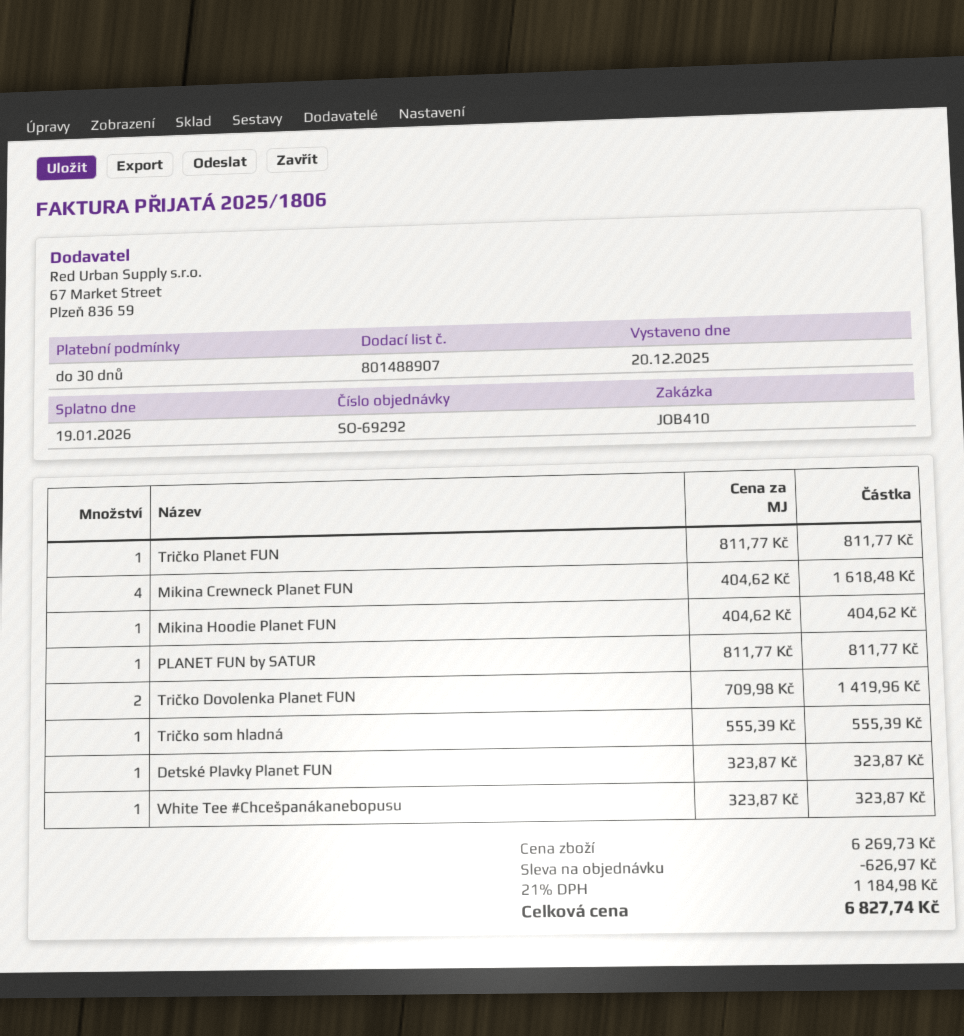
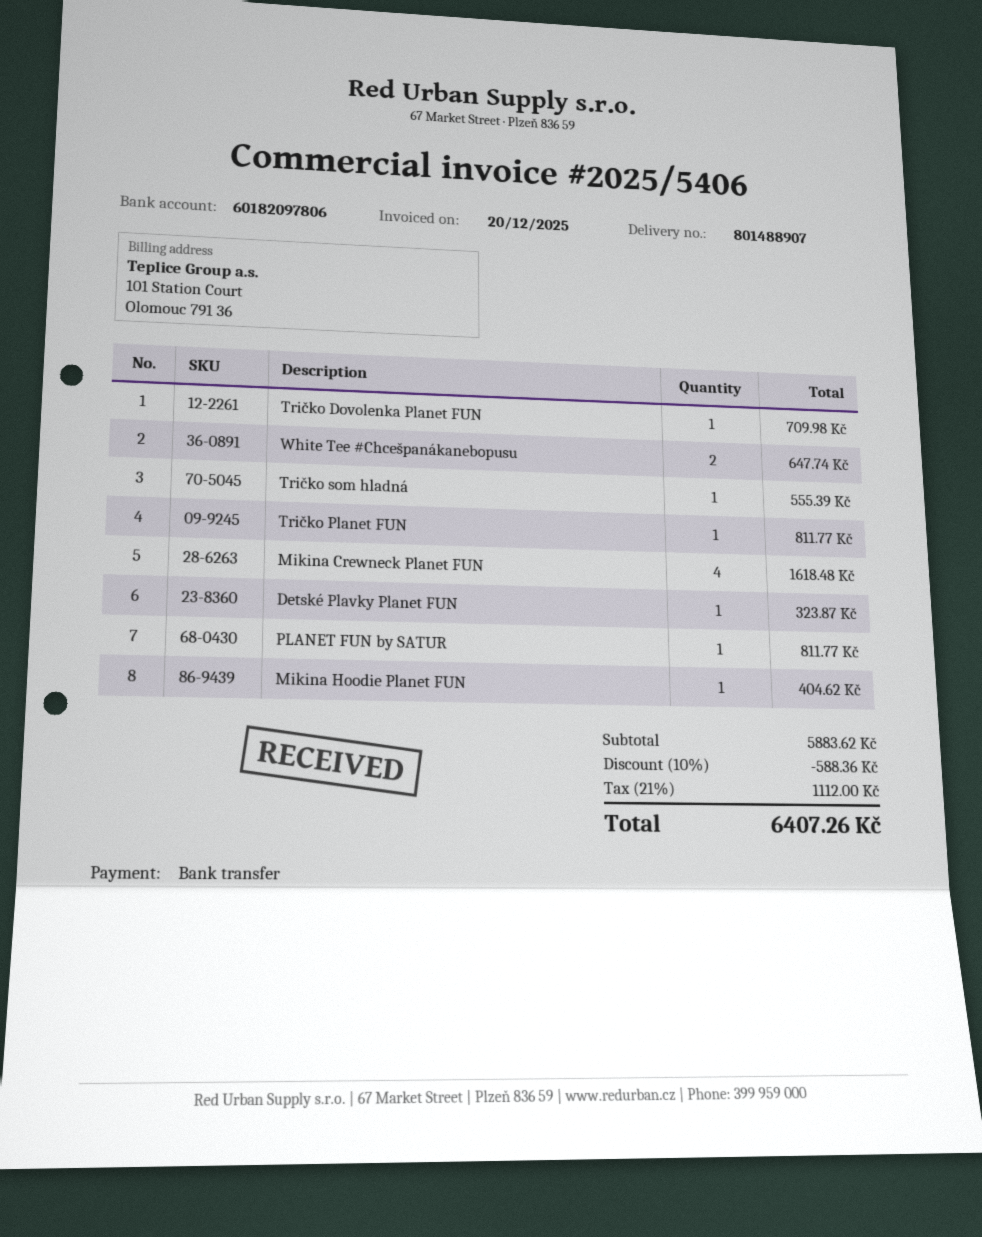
invoice number: 2025/1806 -> 2025/5406
Tričko Dovolenka Planet FUN: 2 for 1419.96 -> 1 for 709.98
White Tee #Chcešpanákanebopusu: 1 for 323.87 -> 2 for 647.74
subtotal: 6269.73 -> 5883.62
discount: 626.97 -> 588.36
tax: 21% = 1184.98 -> 21% = 1112.00
total: 6827.74 -> 6407.26

